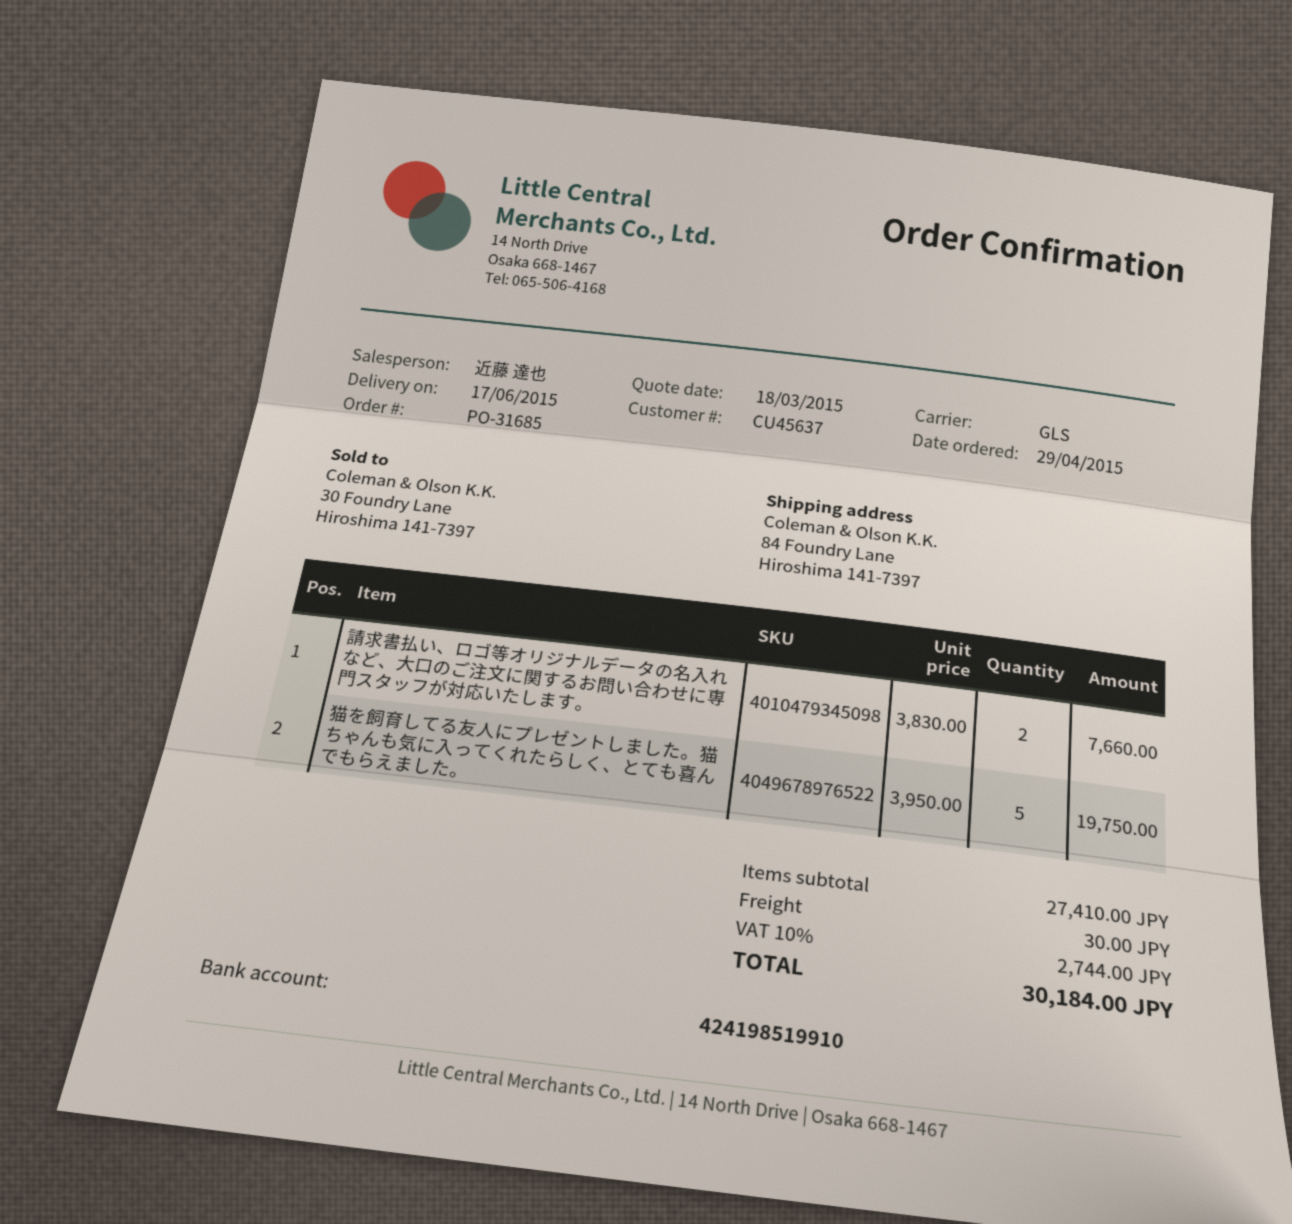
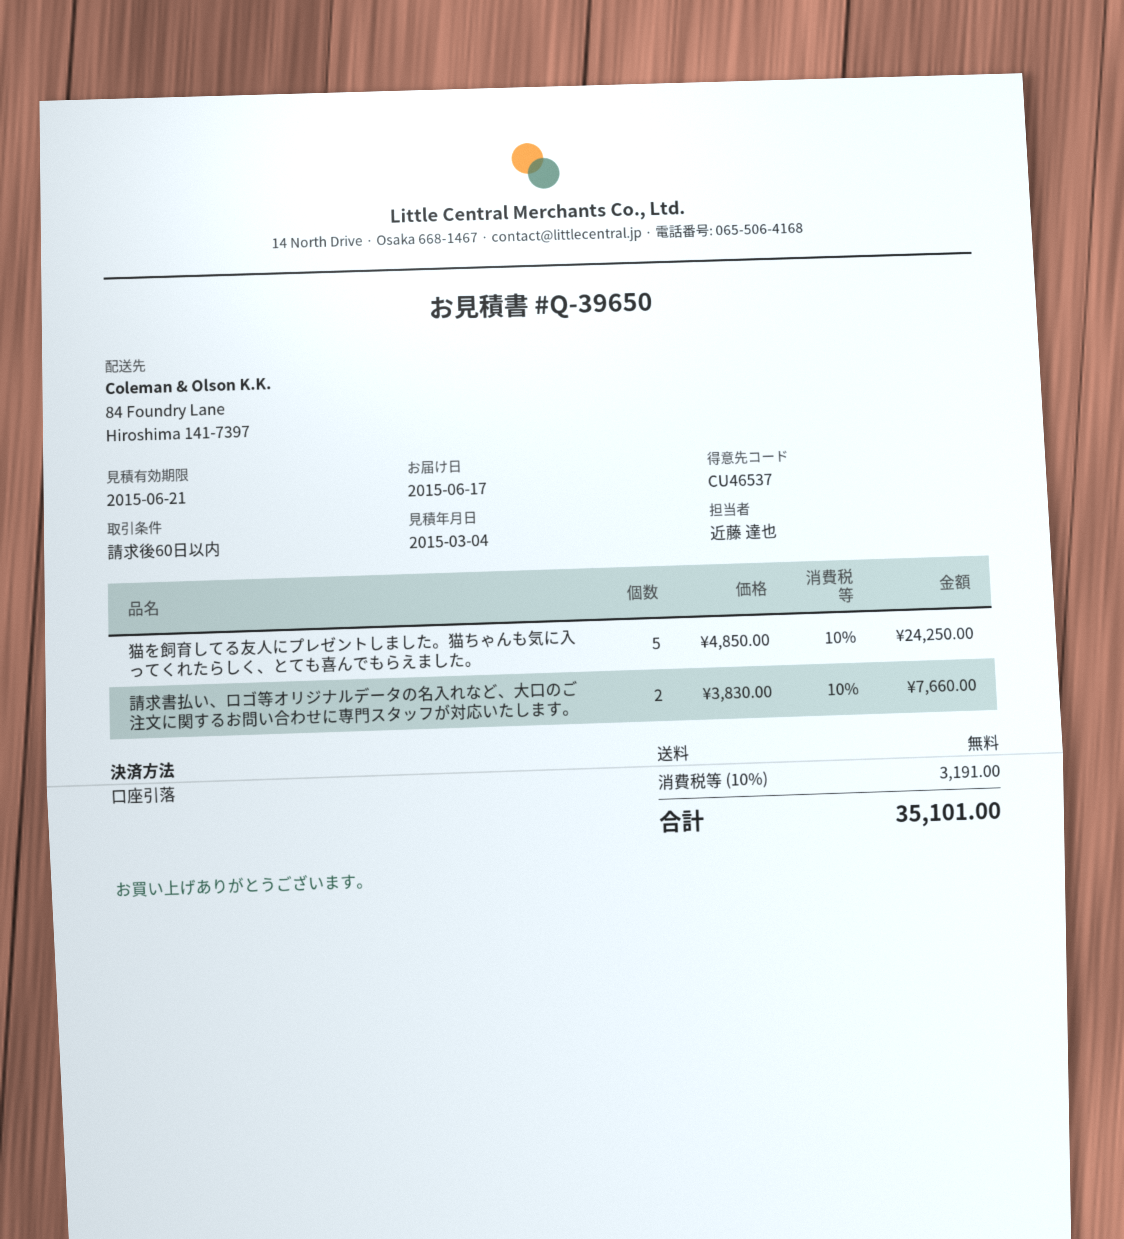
quote date: 2015-03-18 -> 2015-03-04
customer number: CU45637 -> CU46537
猫を飼育してる友人にプレゼントしました。猫ちゃんも気に入ってくれたらしく、とても喜んでもらえました。: 5 x 3950.00 = 19750.00 -> 5 x 4850.00 = 24250.00
shipping: 30.00 -> 0.00
tax: 10% = 2744.00 -> 10% = 3191.00
total: 30184.00 -> 35101.00

